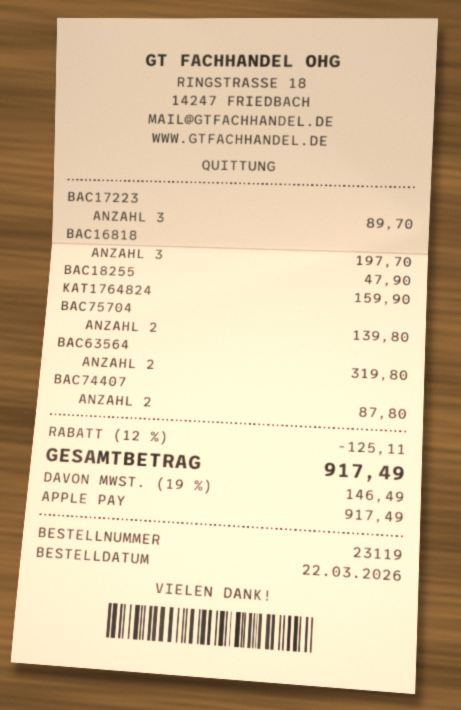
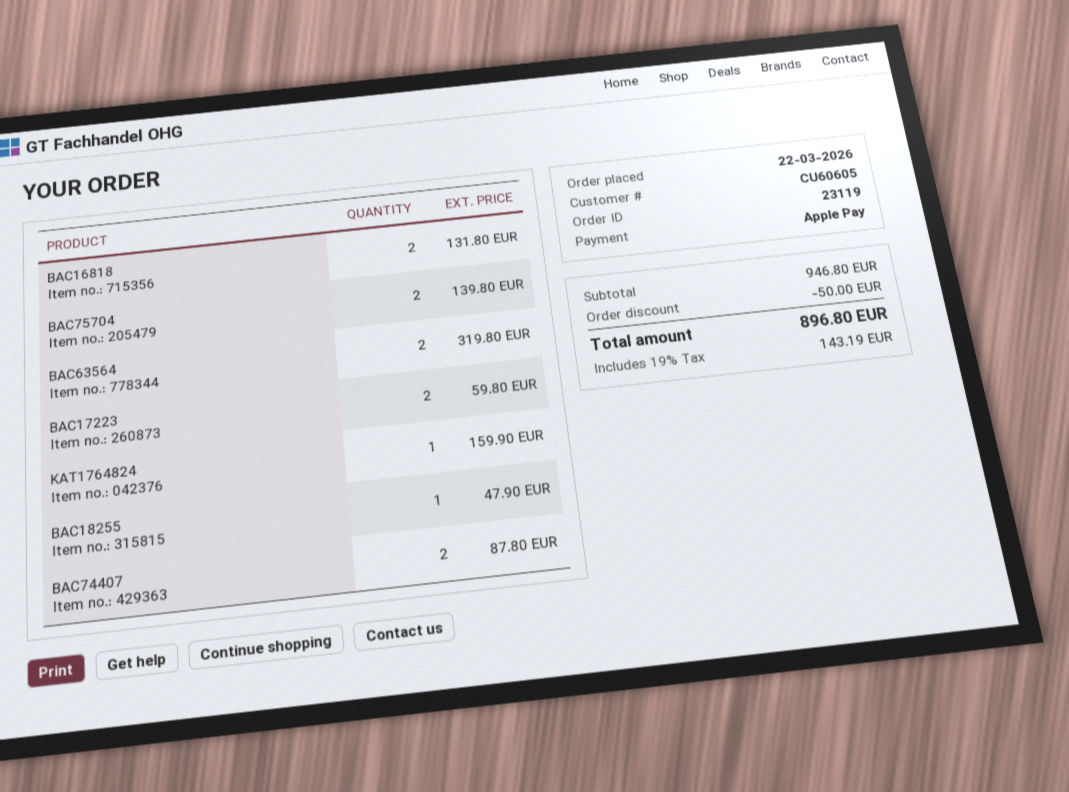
BAC17223: 3 for 89.70 -> 2 for 59.80
BAC16818: 3 for 197.70 -> 2 for 131.80
discount: 125.11 -> 50.00
tax: 19% = 146.49 -> 19% = 143.19
total: 917.49 -> 896.80

